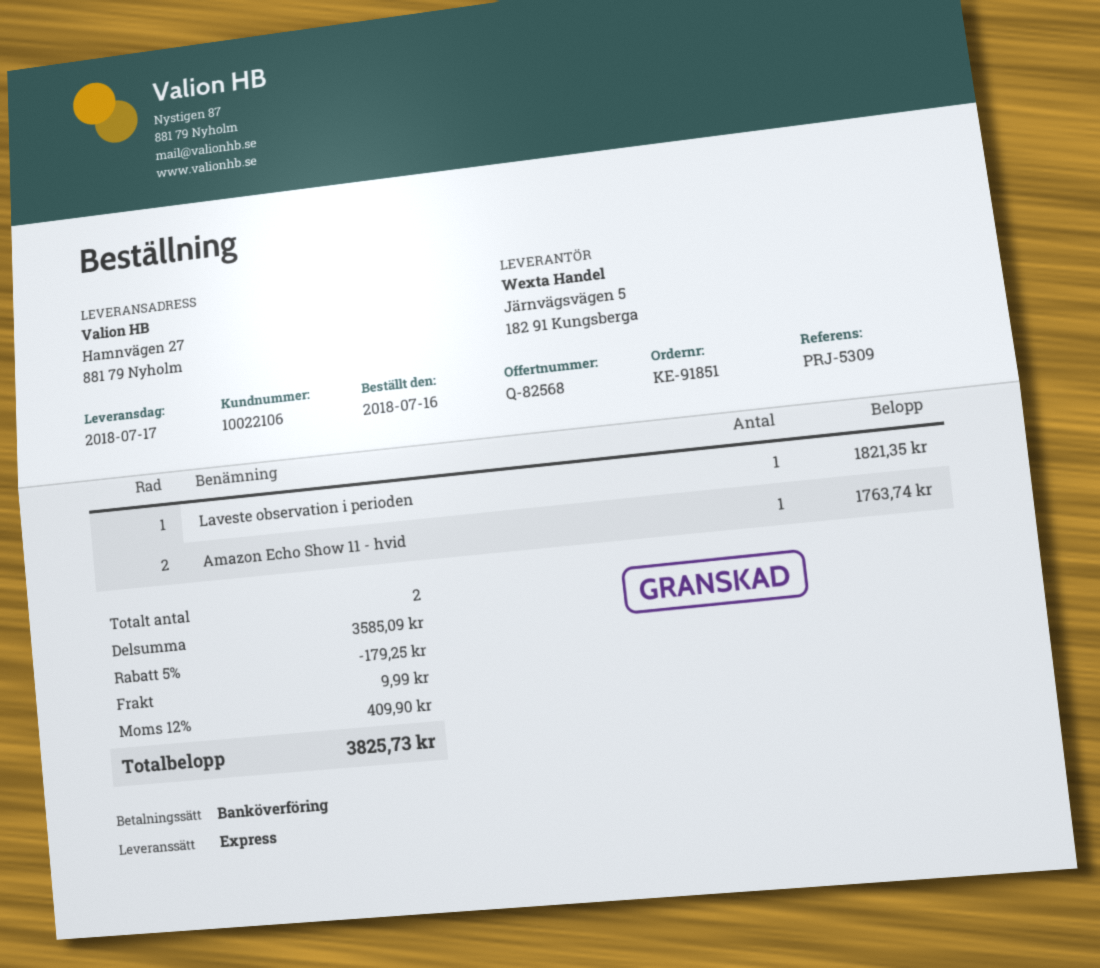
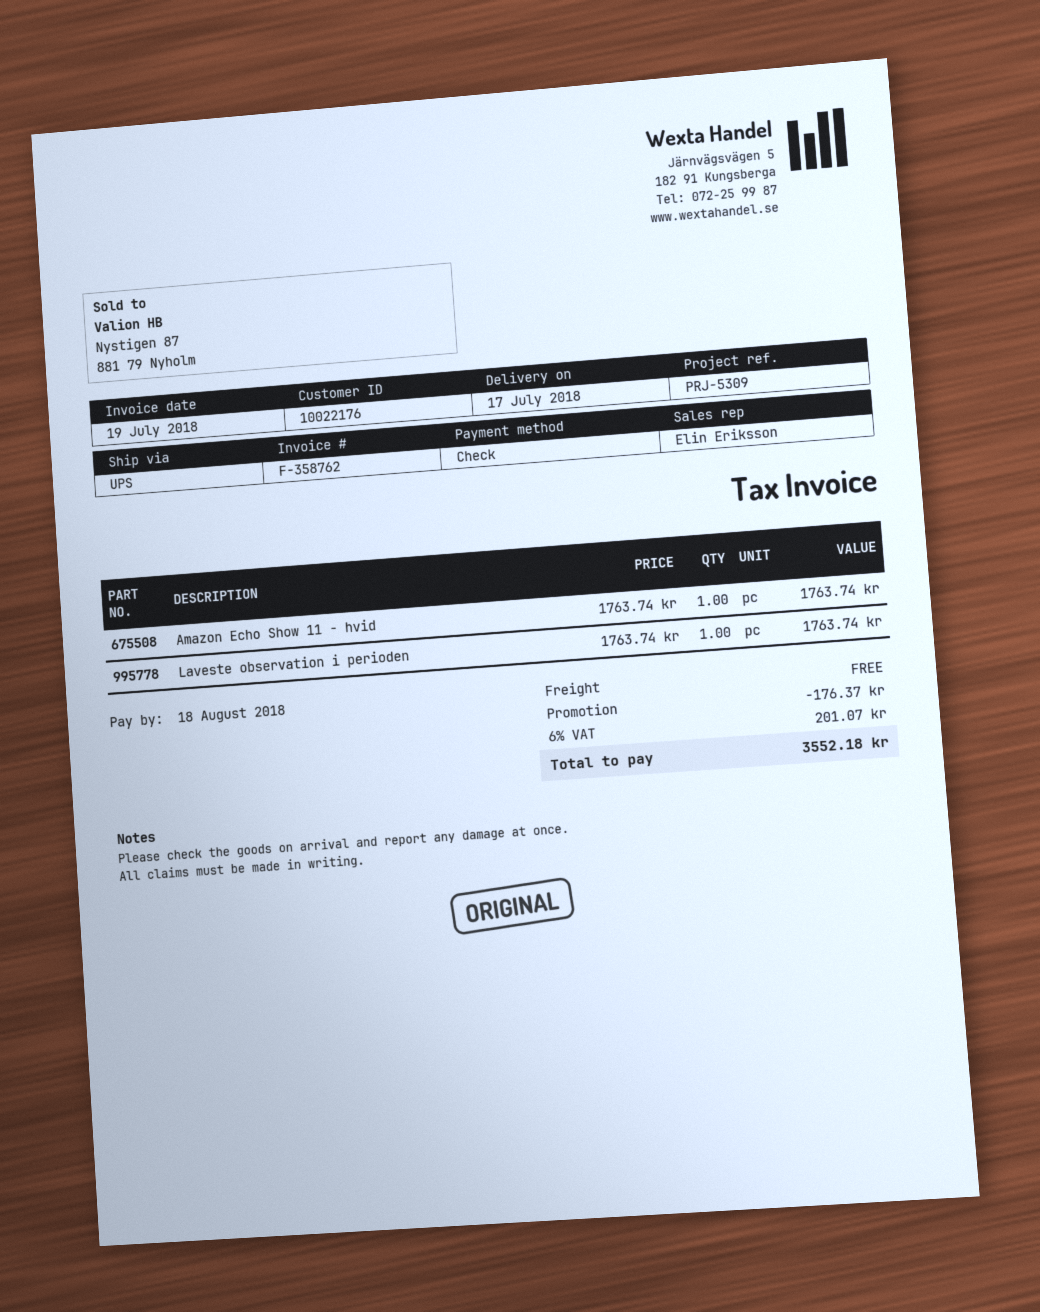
customer number: 10022106 -> 10022176
payment method: bank transfer -> cheque
shipping method: express -> UPS
Laveste observation i perioden: 1 for 1821.35 -> 1 for 1763.74
discount: 179.25 -> 176.37
shipping: 9.99 -> 0.00
tax: 12% = 409.90 -> 6% = 201.07
total: 3825.73 -> 3552.18

